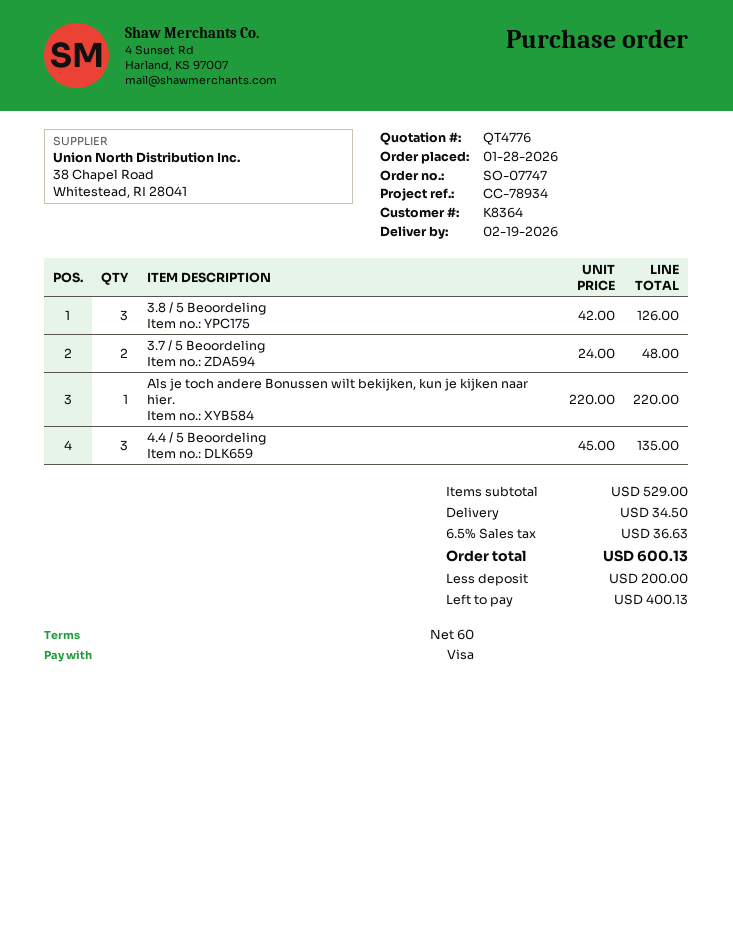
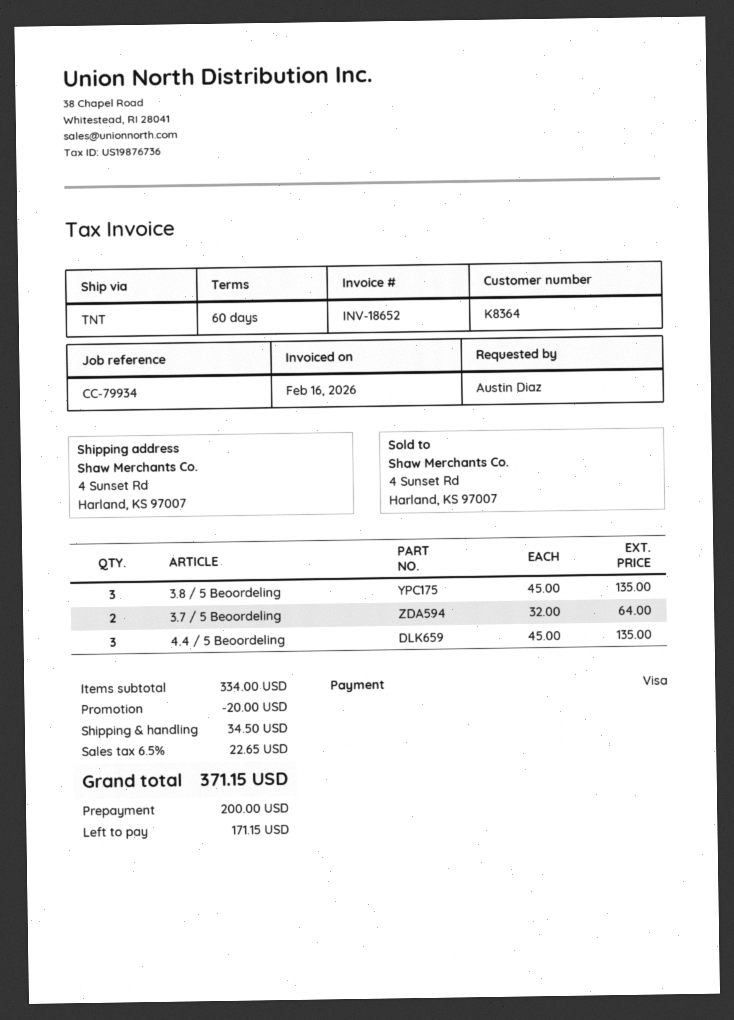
reference: CC-78934 -> CC-79934
3.8 / 5 Beoordeling: 3 x 42.00 = 126.00 -> 3 x 45.00 = 135.00
3.7 / 5 Beoordeling: 2 x 24.00 = 48.00 -> 2 x 32.00 = 64.00
Als je toch andere Bonussen wilt bekijken, kun je kijken naar hier.: 1 x 220.00 = 220.00 -> none
subtotal: 529.00 -> 334.00
discount: none -> 20.00
tax: 6.5% = 36.63 -> 6.5% = 22.65
total: 600.13 -> 371.15
balance: 400.13 -> 171.15

